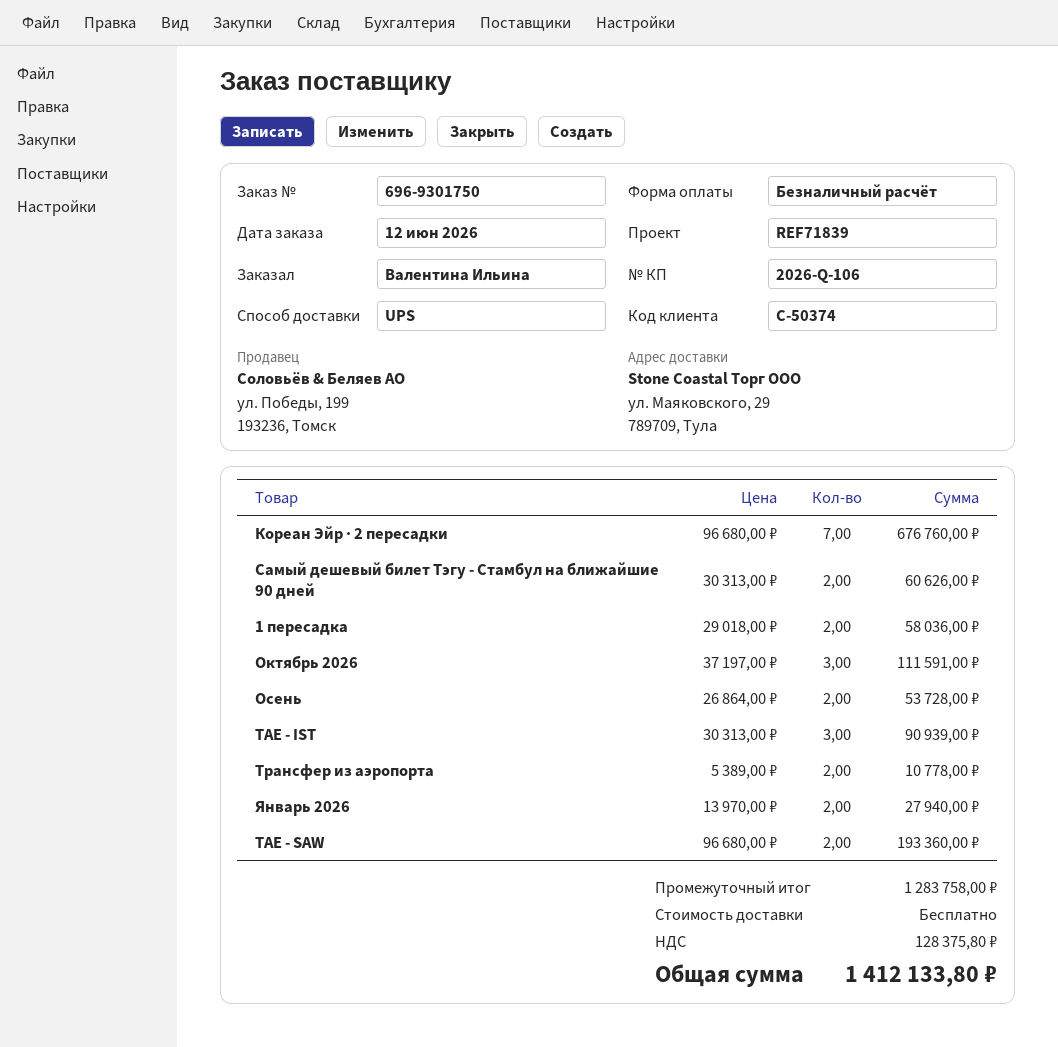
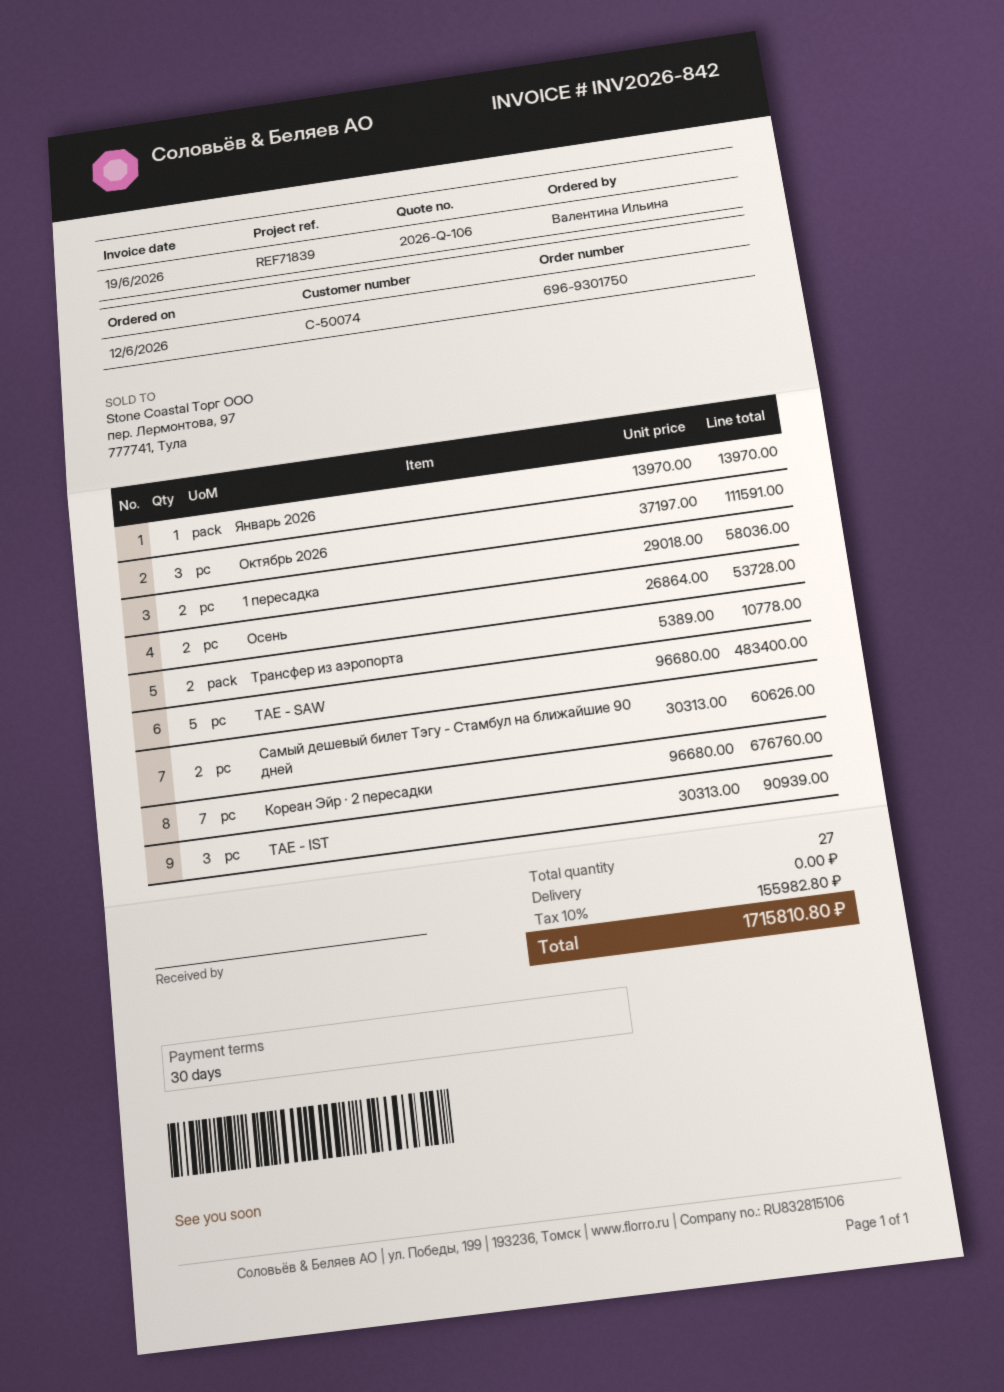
customer number: C-50374 -> C-50074
Январь 2026: 2 x 13970.00 = 27940.00 -> 1 x 13970.00 = 13970.00
TAE - SAW: 2 x 96680.00 = 193360.00 -> 5 x 96680.00 = 483400.00
tax: 128375.80 -> 155982.80
total: 1412133.80 -> 1715810.80

